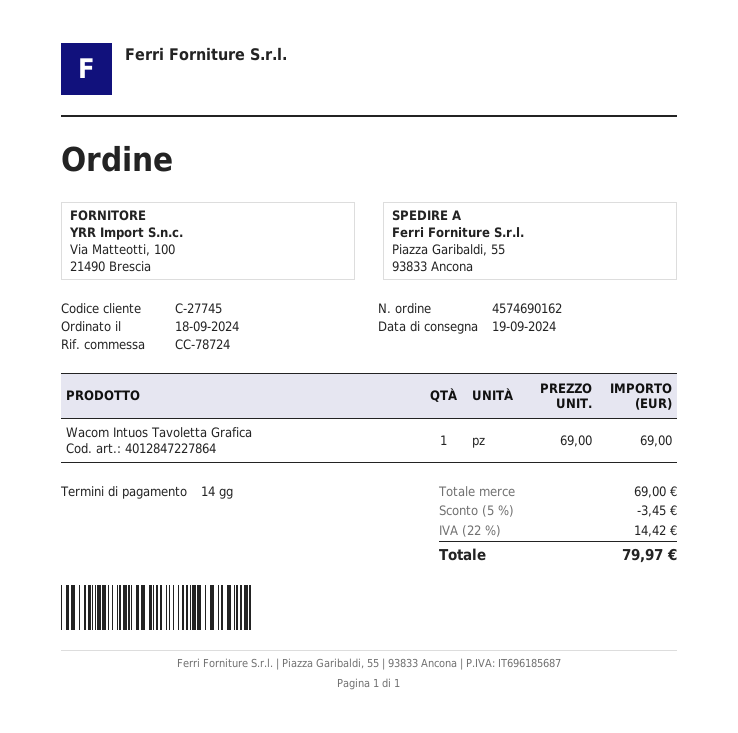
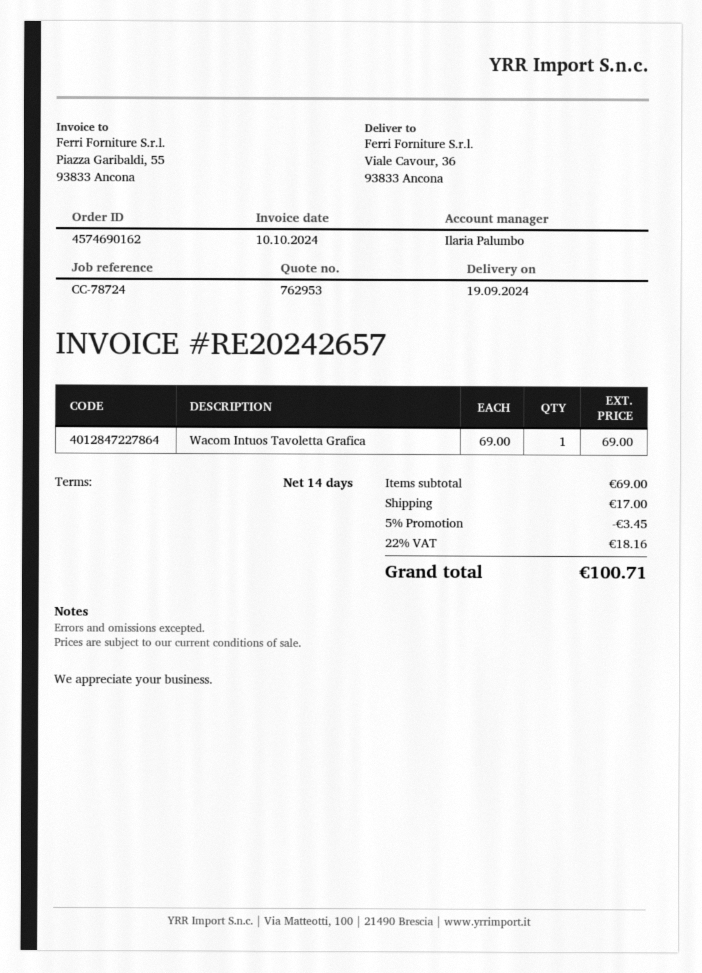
ship to: Piazza Garibaldi, 55, 93833 Ancona -> Viale Cavour, 36, 93833 Ancona
shipping: none -> 17.00
tax: 22% = 14.42 -> 22% = 18.16
total: 79.97 -> 100.71

